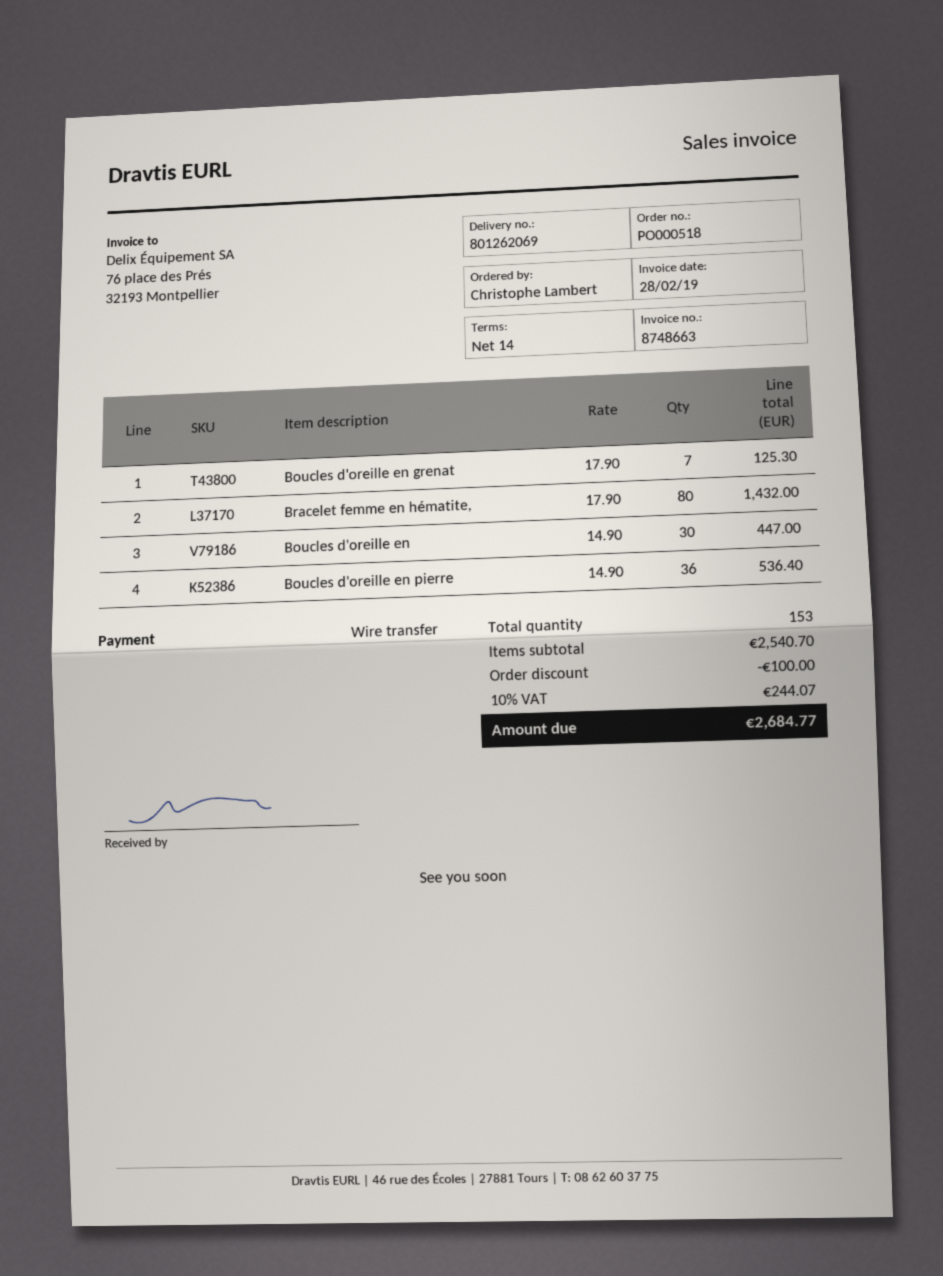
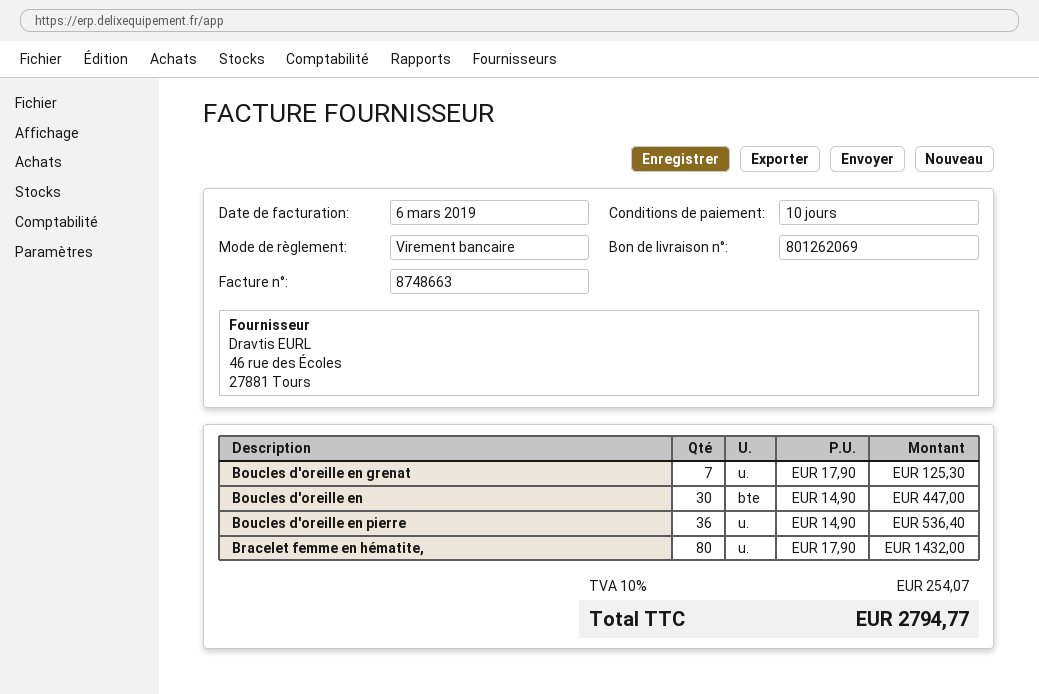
invoice date: 2019-02-28 -> 2019-03-06
payment terms: 14 days -> 10 days
discount: 100.00 -> none
tax: 10% = 244.07 -> 10% = 254.07
total: 2684.77 -> 2794.77

